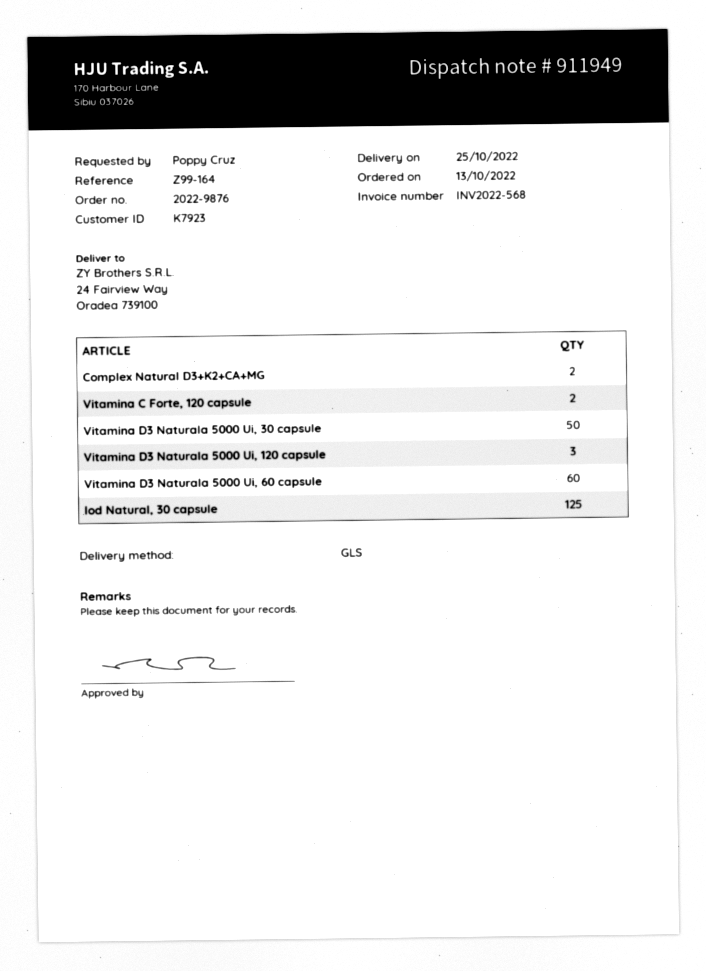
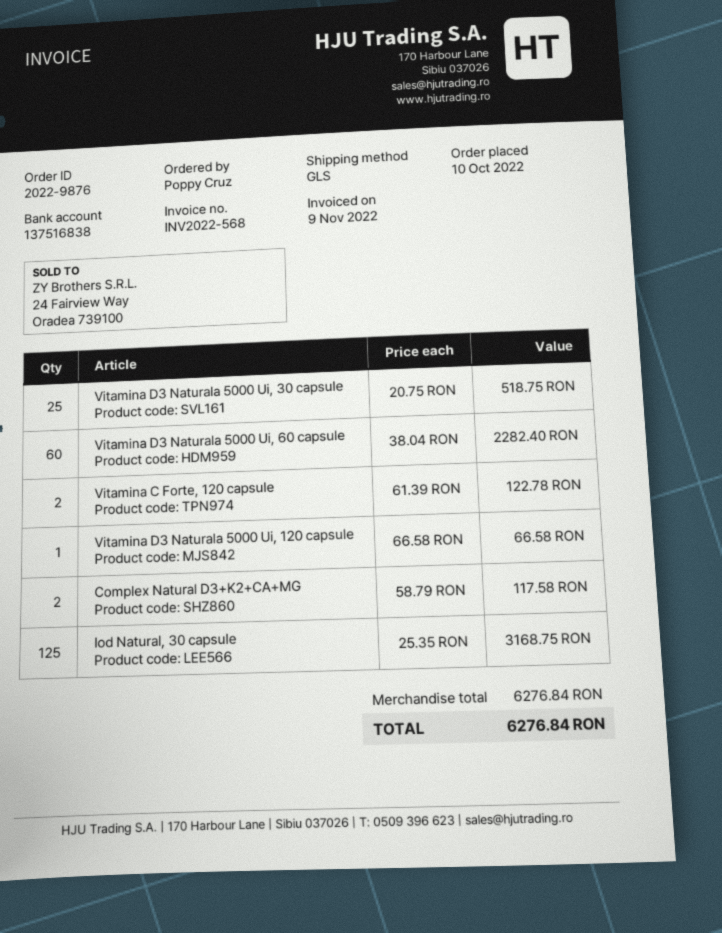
order date: 2022-10-13 -> 2022-10-10
Vitamina D3 Naturala 5000 Ui, 30 capsule: 50 -> 25
Vitamina D3 Naturala 5000 Ui, 120 capsule: 3 -> 1

